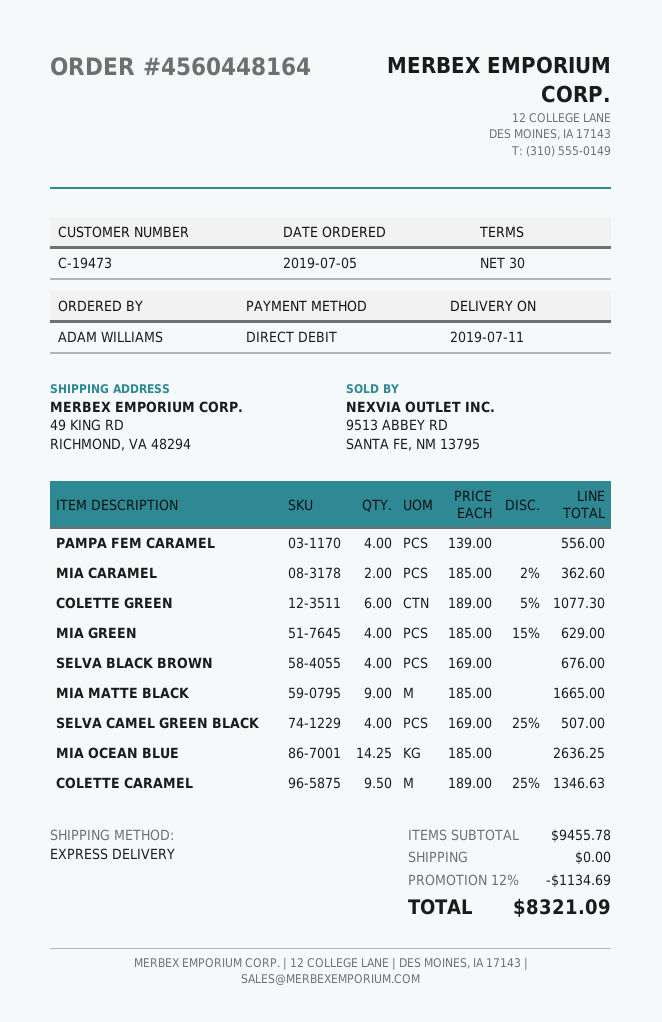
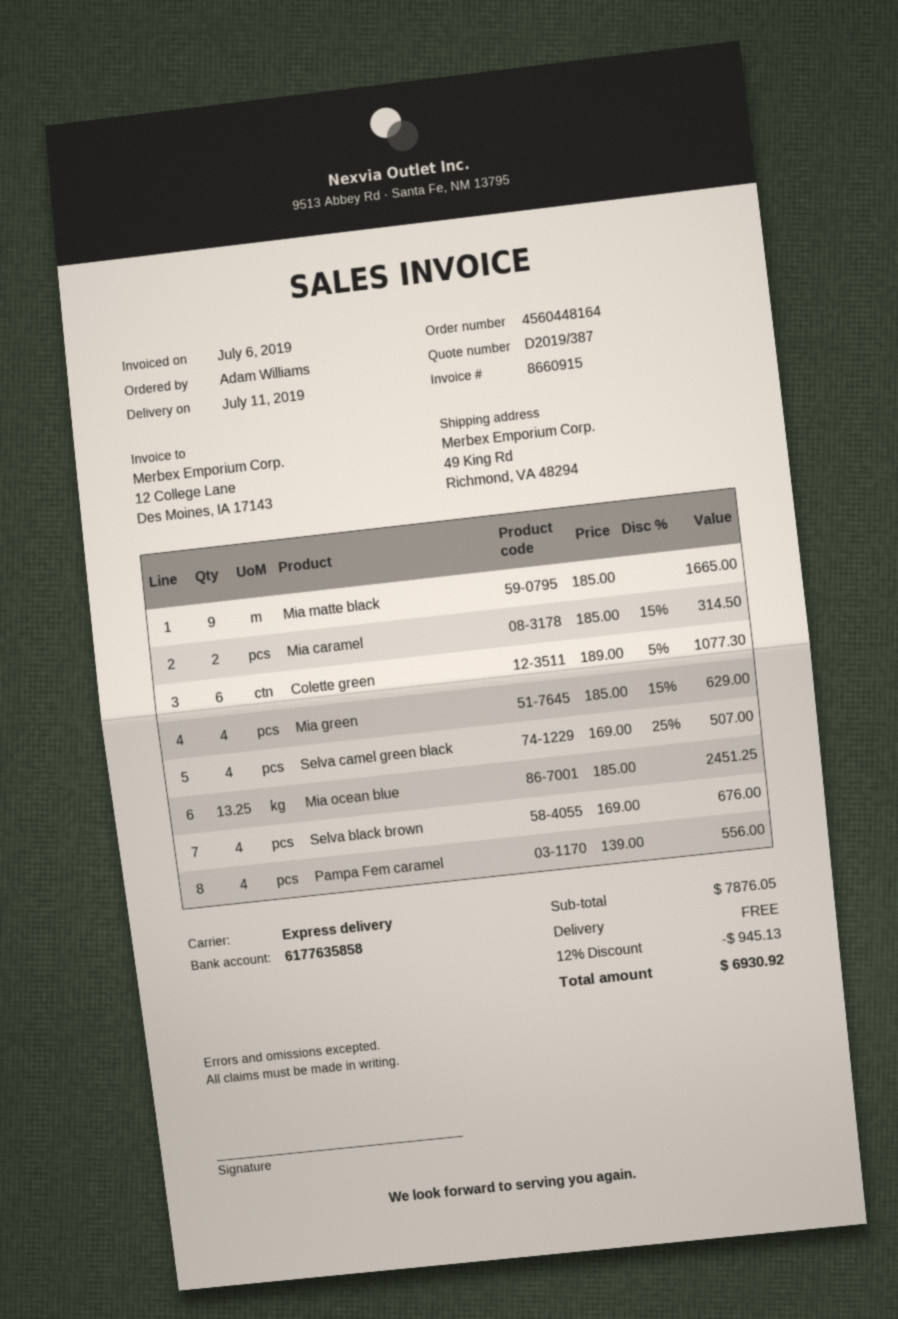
MIA CARAMEL: 2 x 185.00 - 2% = 362.60 -> 2 x 185.00 - 15% = 314.50
MIA OCEAN BLUE: 14.25 x 185.00 = 2636.25 -> 13.25 x 185.00 = 2451.25
COLETTE CARAMEL: 9.5 x 189.00 - 25% = 1346.63 -> none
subtotal: 9455.78 -> 7876.05
discount: 12% = 1134.69 -> 12% = 945.13
total: 8321.09 -> 6930.92

